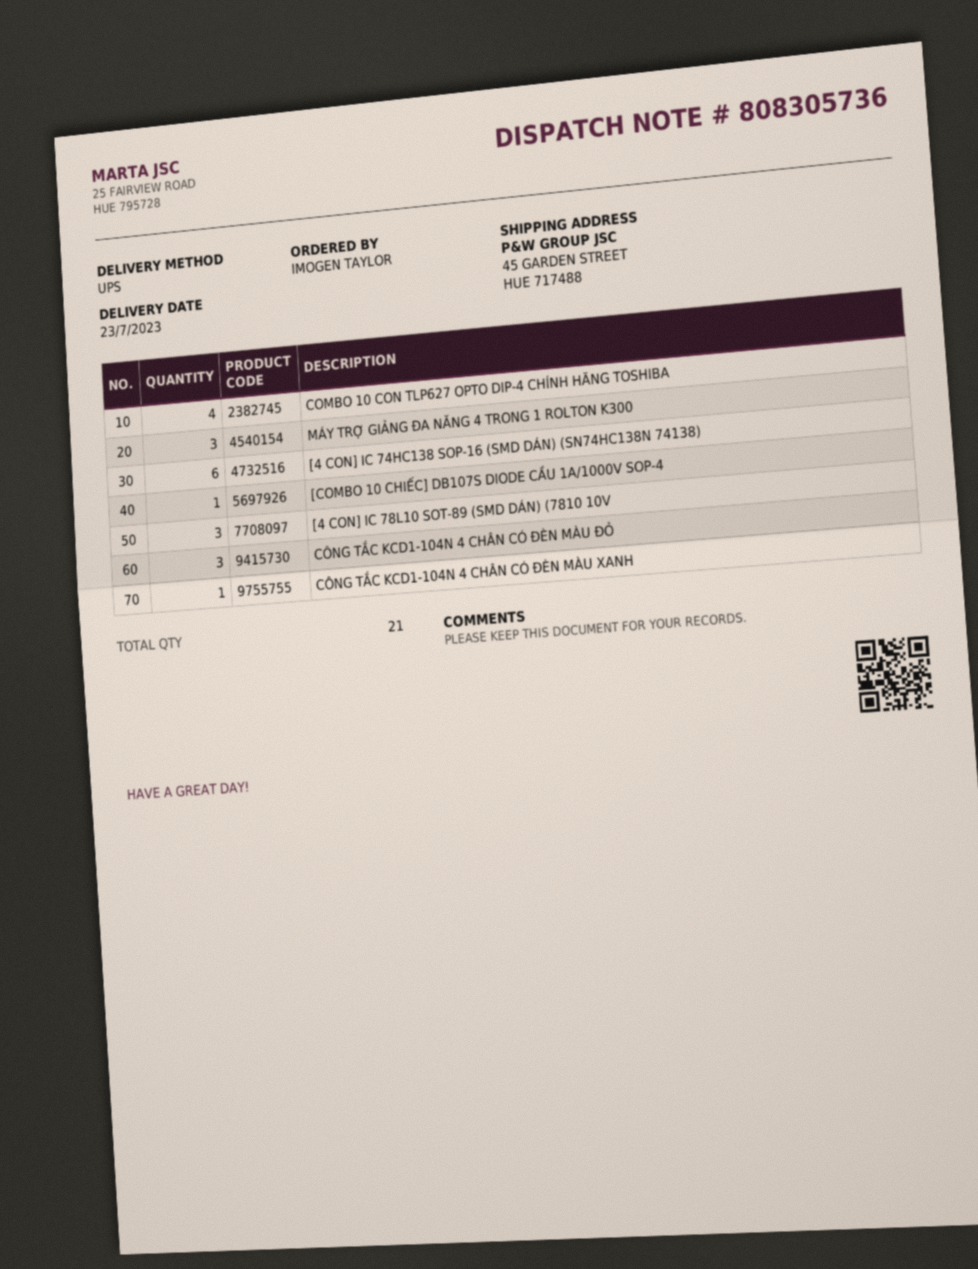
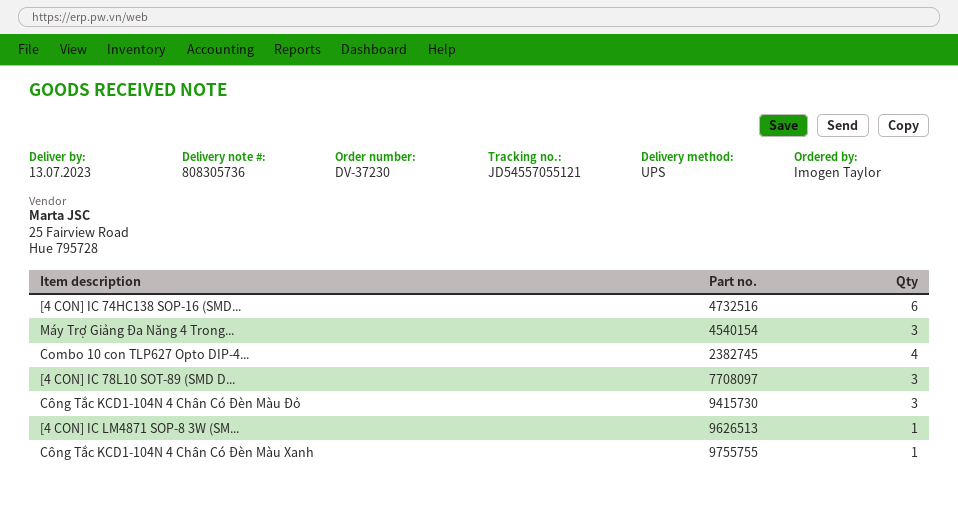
delivery date: 2023-07-23 -> 2023-07-13
[COMBO 10 CHIẾC] DB107S DIODE CẦU 1A/1000V SOP-4: 1 -> none
[4 CON] IC LM4871 SOP-8 3W (SM...: none -> 1

